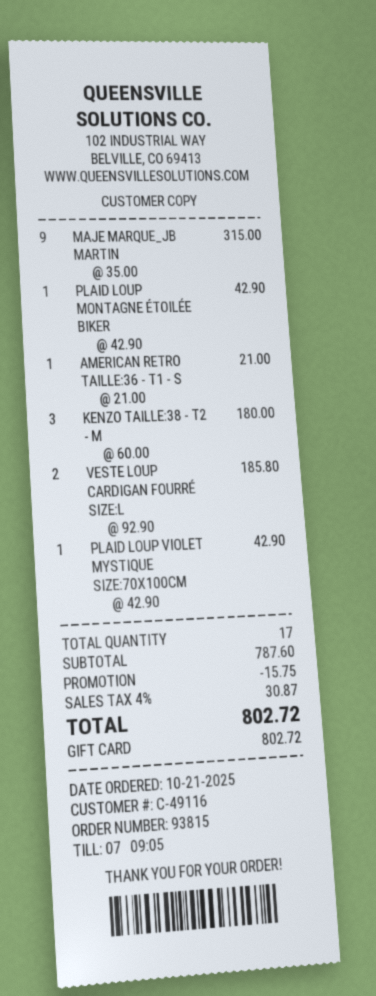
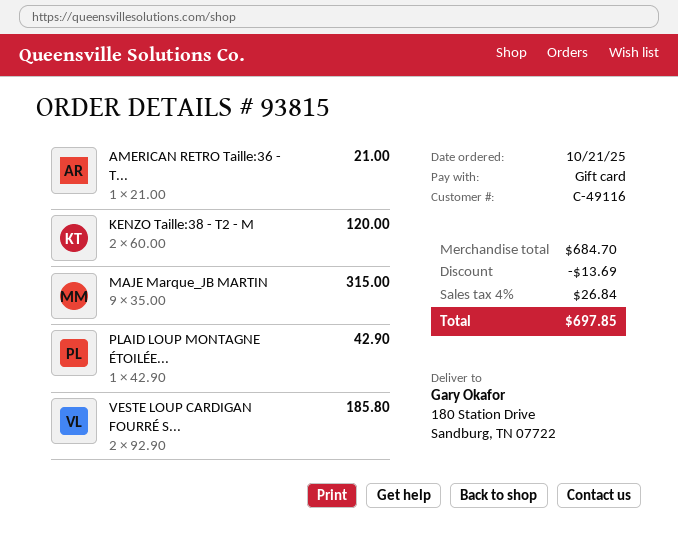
KENZO TAILLE:38 - T2 - M: 3 x 60.00 = 180.00 -> 2 x 60.00 = 120.00
PLAID LOUP VIOLET MYSTIQUE SIZE:70X100CM: 1 x 42.90 = 42.90 -> none
subtotal: 787.60 -> 684.70
discount: 15.75 -> 13.69
tax: 4% = 30.87 -> 4% = 26.84
total: 802.72 -> 697.85

